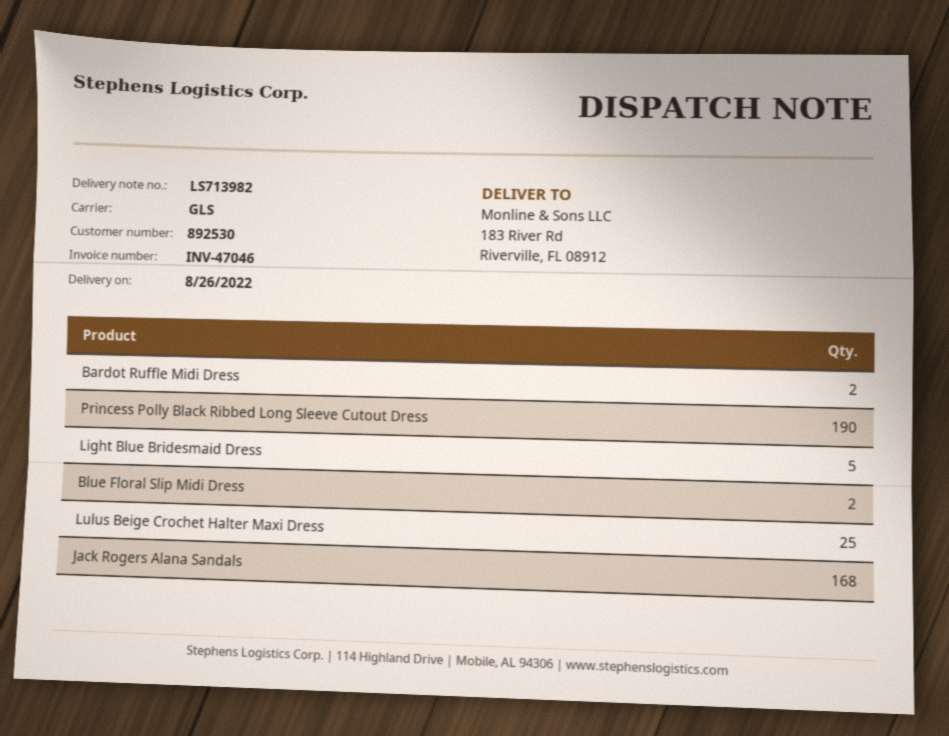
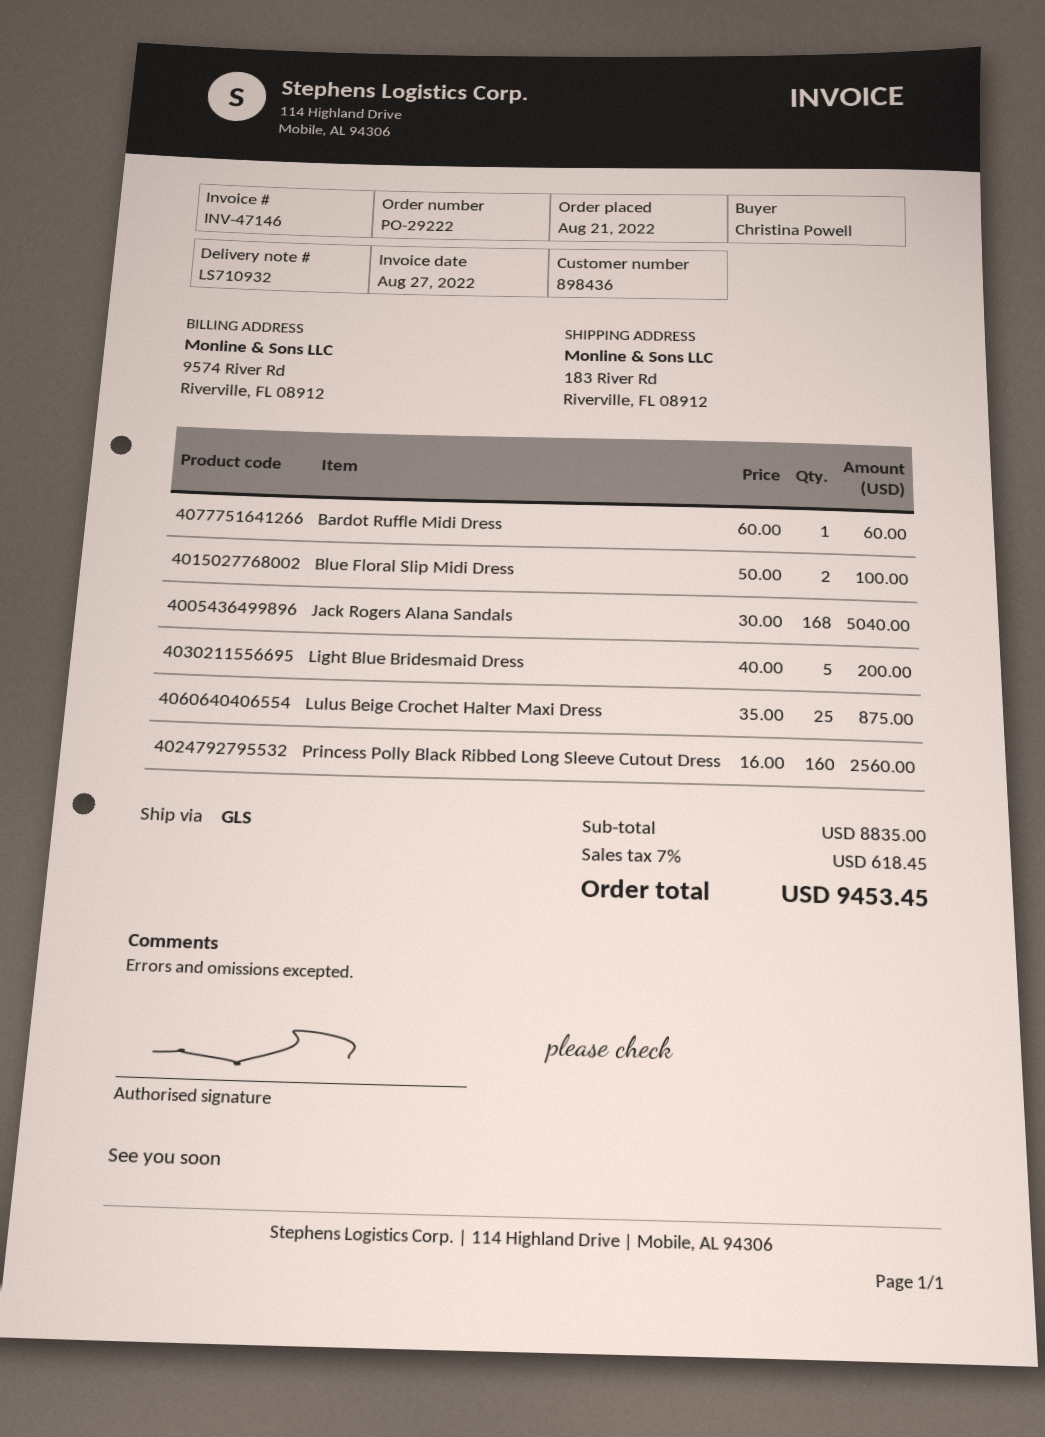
delivery note number: LS713982 -> LS710932
invoice number: INV-47046 -> INV-47146
customer number: 892530 -> 898436
Bardot Ruffle Midi Dress: 2 -> 1
Princess Polly Black Ribbed Long Sleeve Cutout Dress: 190 -> 160

